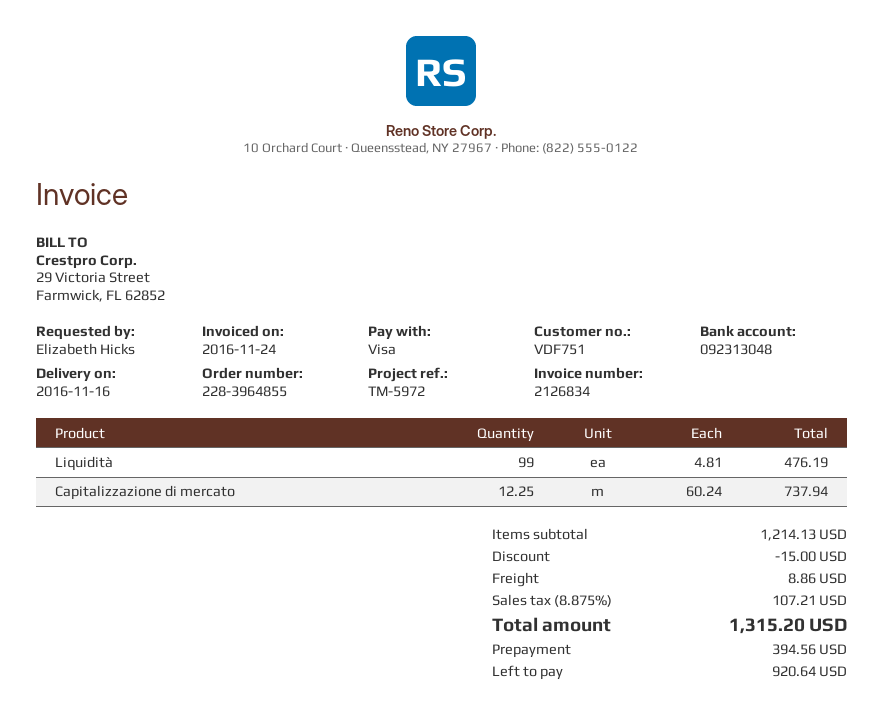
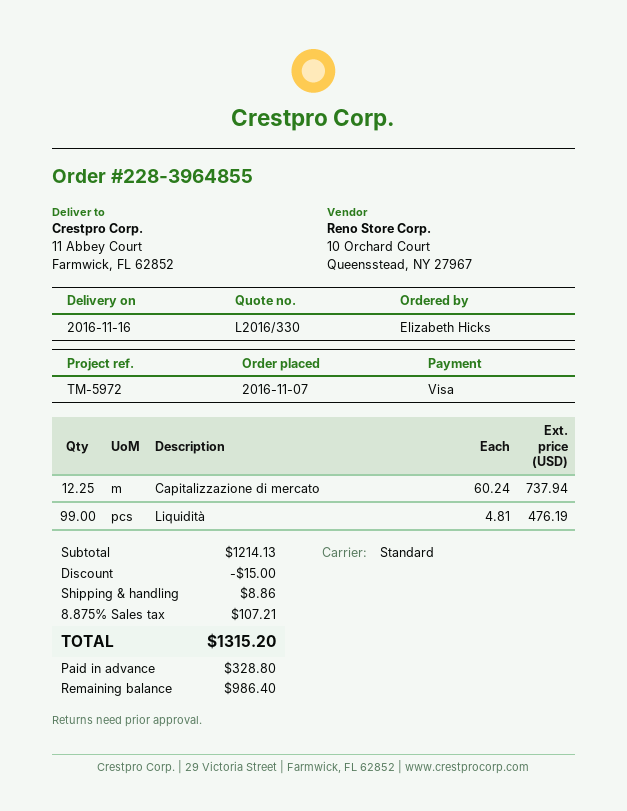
deposit: 394.56 -> 328.80
balance: 920.64 -> 986.40

